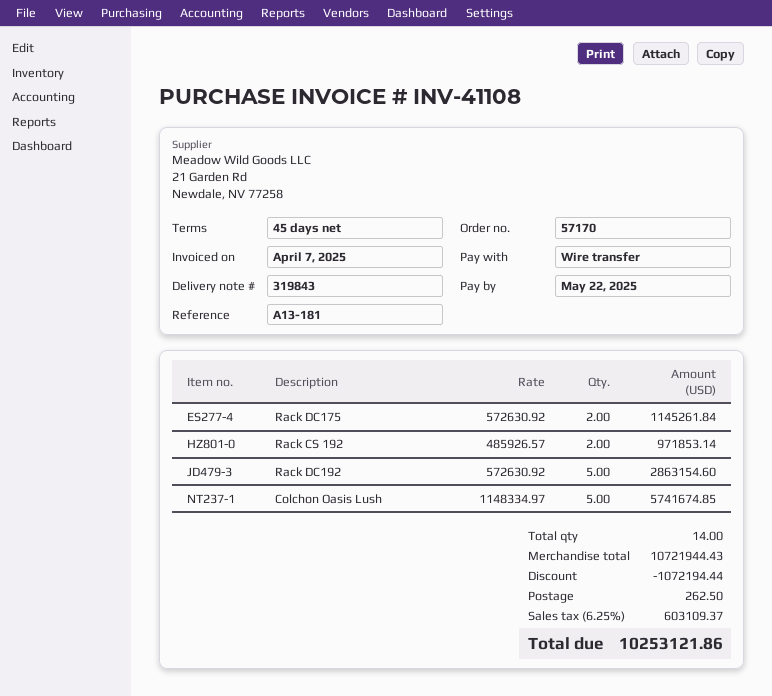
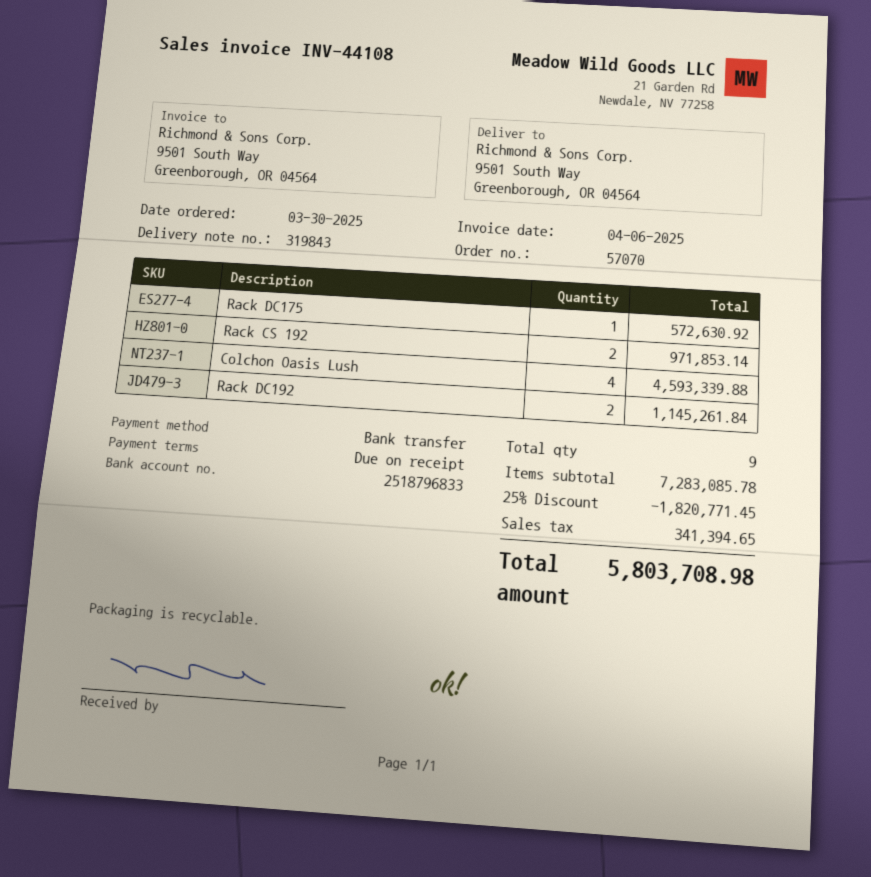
order number: 57170 -> 57070
invoice number: INV-41108 -> INV-44108
invoice date: 2025-04-07 -> 2025-04-06
payment terms: 45 days -> on receipt
Rack DC175: 2 for 1145261.84 -> 1 for 572630.92
Rack DC192: 5 for 2863154.60 -> 2 for 1145261.84
Colchon Oasis Lush: 5 for 5741674.85 -> 4 for 4593339.88
total quantity: 14 -> 9
subtotal: 10721944.43 -> 7283085.78
discount: 1072194.44 -> 1820771.45
shipping: 262.50 -> none
tax: 603109.37 -> 341394.65
total: 10253121.86 -> 5803708.98

